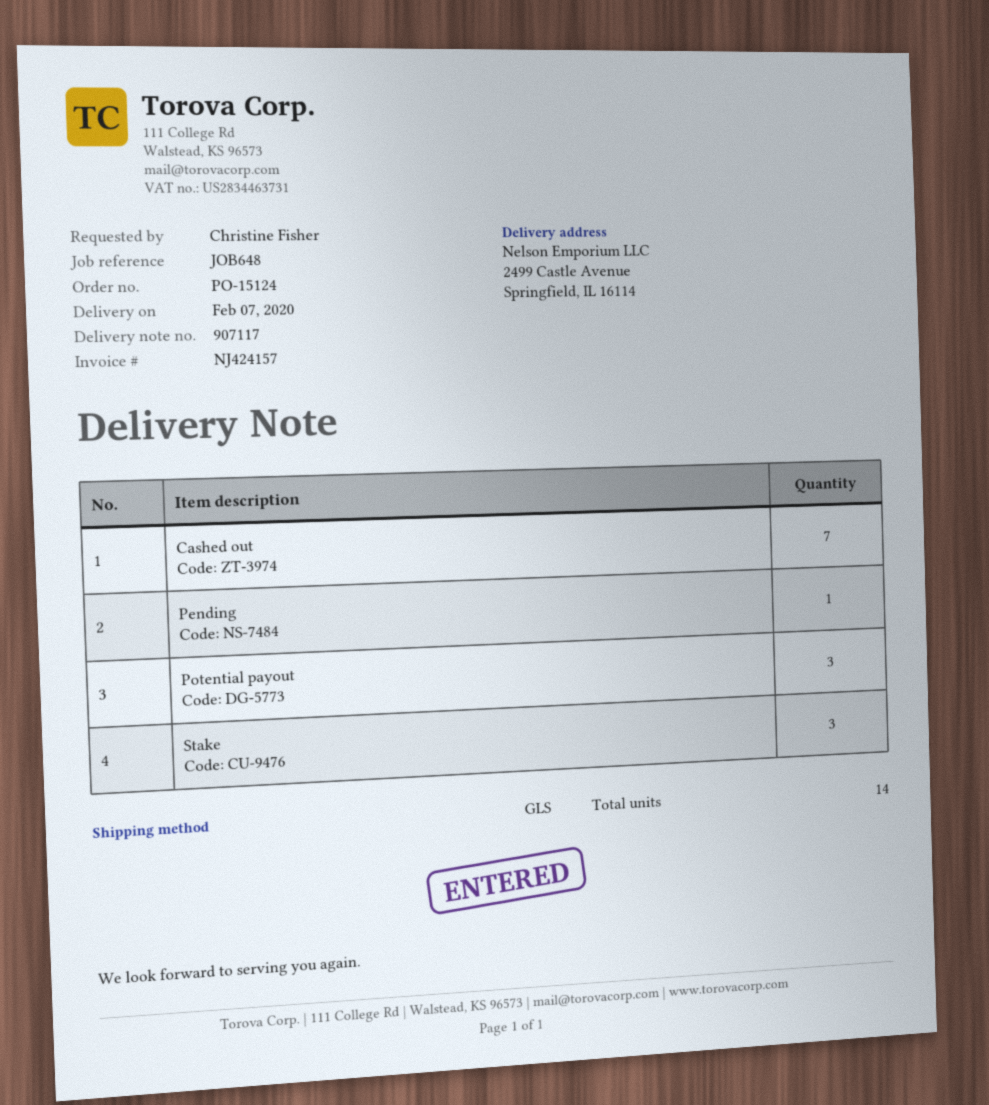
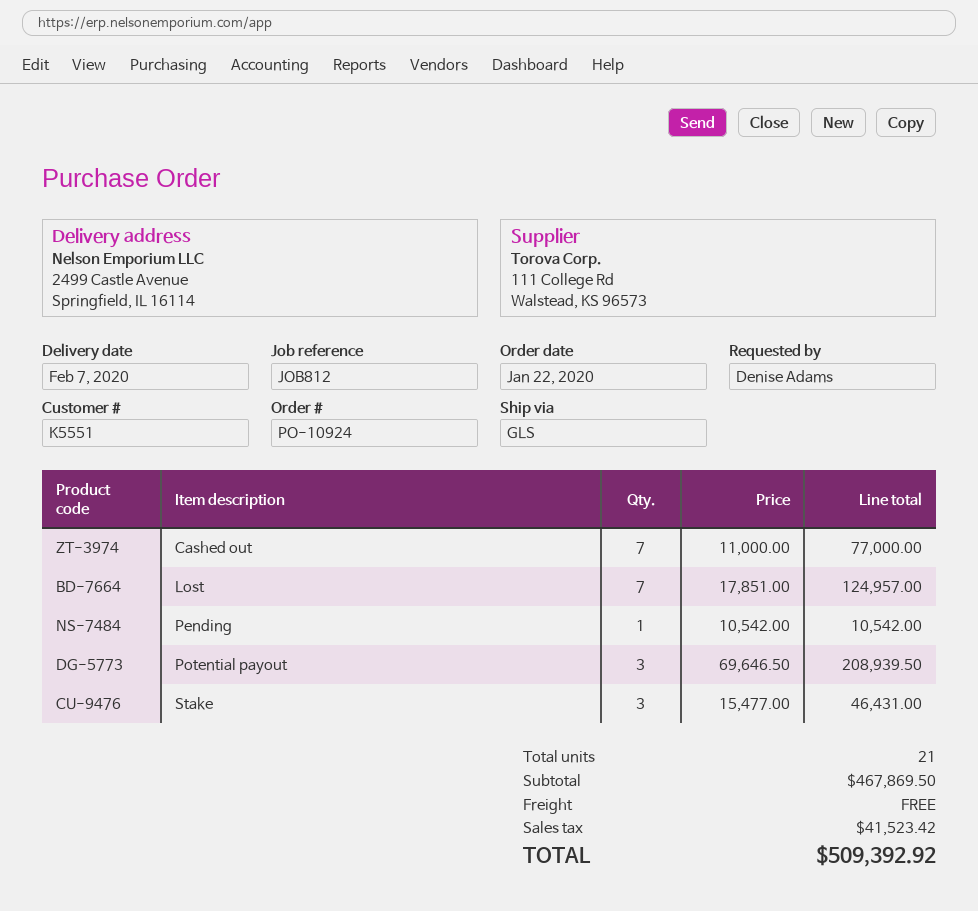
order number: PO-15124 -> PO-10924
reference: JOB648 -> JOB812
ordered by: Christine Fisher -> Denise Adams
Lost: none -> 7
total quantity: 14 -> 21

